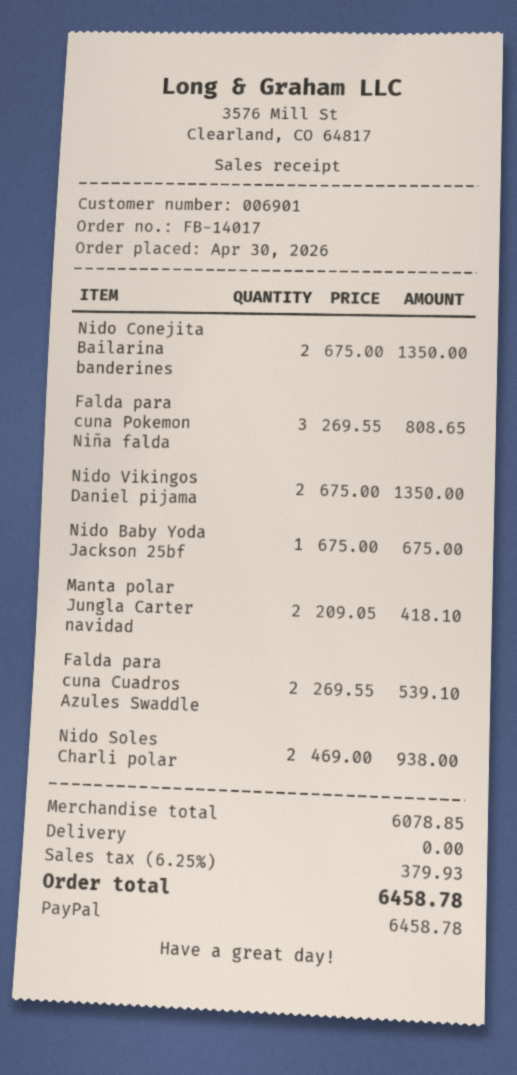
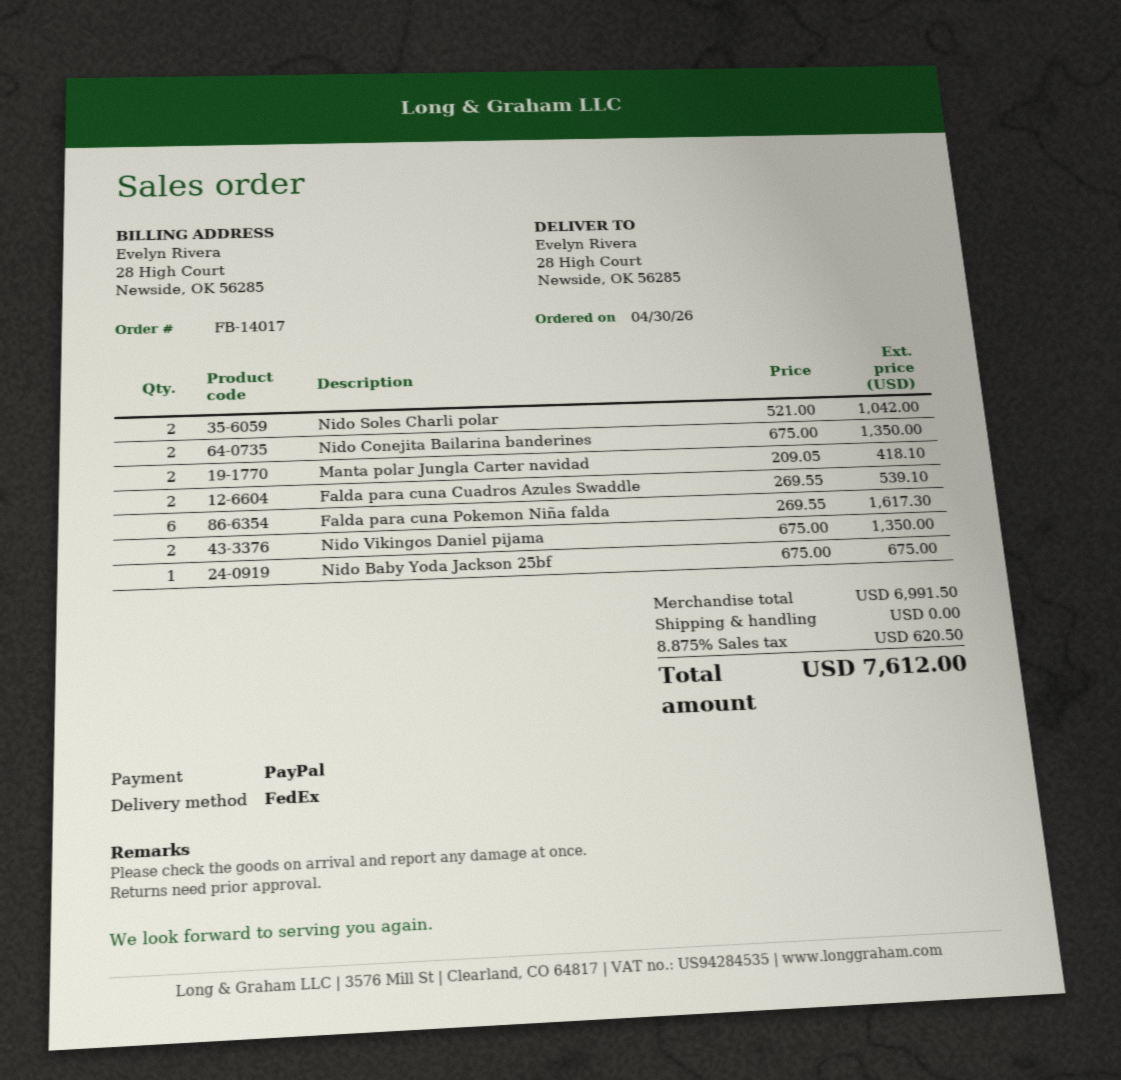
Falda para cuna Pokemon Niña falda: 3 x 269.55 = 808.65 -> 6 x 269.55 = 1617.30
Nido Soles Charli polar: 2 x 469.00 = 938.00 -> 2 x 521.00 = 1042.00
subtotal: 6078.85 -> 6991.50
tax: 6.25% = 379.93 -> 8.875% = 620.50
total: 6458.78 -> 7612.00

